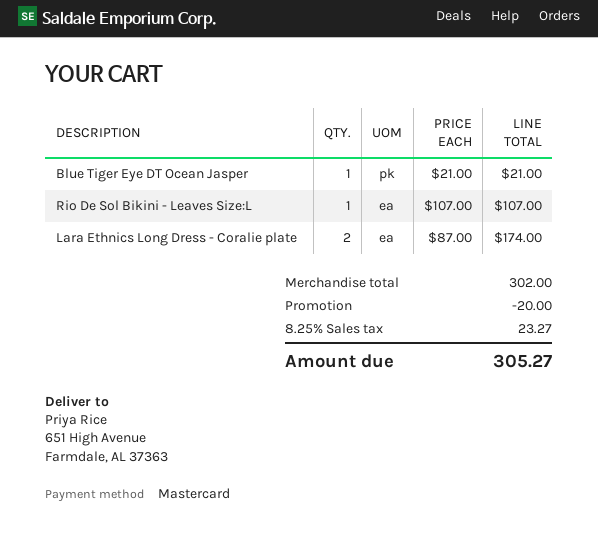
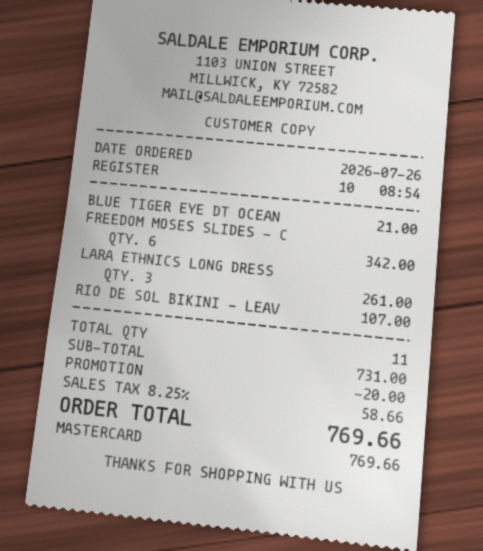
Lara Ethnics Long Dress - Coralie plate: 2 for 174.00 -> 3 for 261.00
FREEDOM MOSES SLIDES - C: none -> 6 for 342.00
subtotal: 302.00 -> 731.00
tax: 8.25% = 23.27 -> 8.25% = 58.66
total: 305.27 -> 769.66

